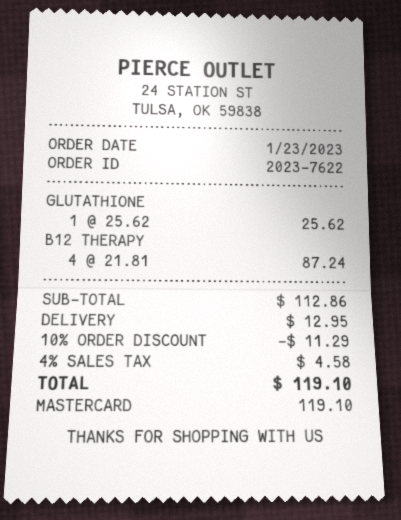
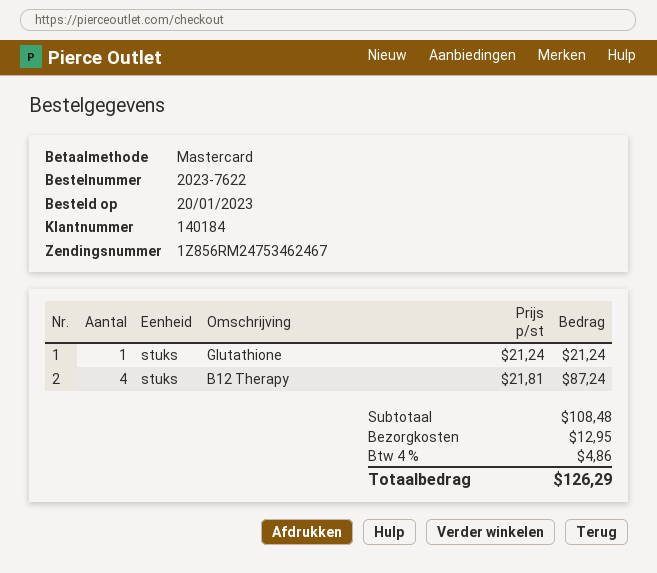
order date: 2023-01-23 -> 2023-01-20
GLUTATHIONE: 1 x 25.62 = 25.62 -> 1 x 21.24 = 21.24
subtotal: 112.86 -> 108.48
discount: 10% = 11.29 -> none
tax: 4% = 4.58 -> 4% = 4.86
total: 119.10 -> 126.29

